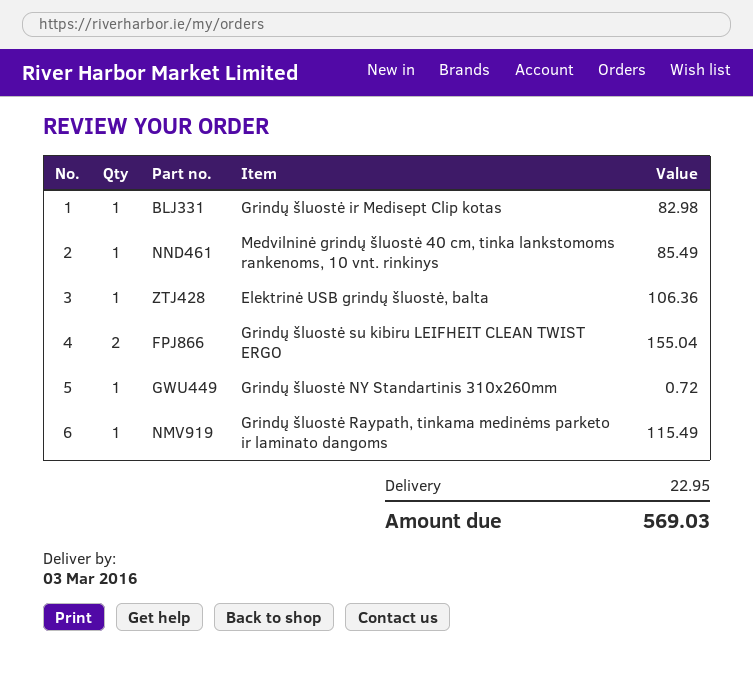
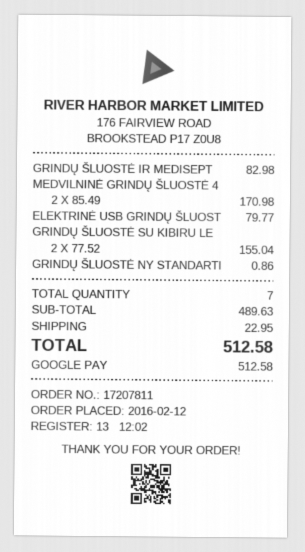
Medvilninė grindų šluostė 40 cm, tinka lankstomoms rankenoms, 10 vnt. rinkinys: 1 for 85.49 -> 2 for 170.98
Elektrinė USB grindų šluostė, balta: 1 for 106.36 -> 1 for 79.77
Grindų šluostė NY Standartinis 310x260mm: 1 for 0.72 -> 1 for 0.86
Grindų šluostė Raypath, tinkama medinėms parketo ir laminato dangoms: 1 for 115.49 -> none
total: 569.03 -> 512.58

